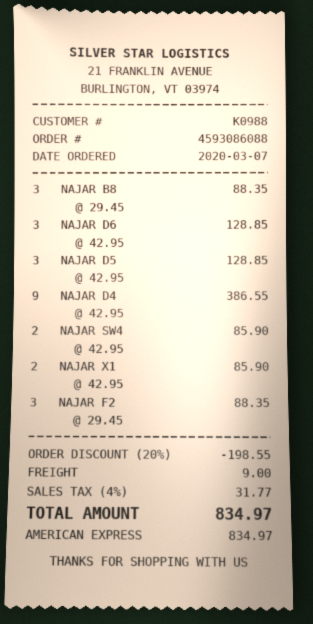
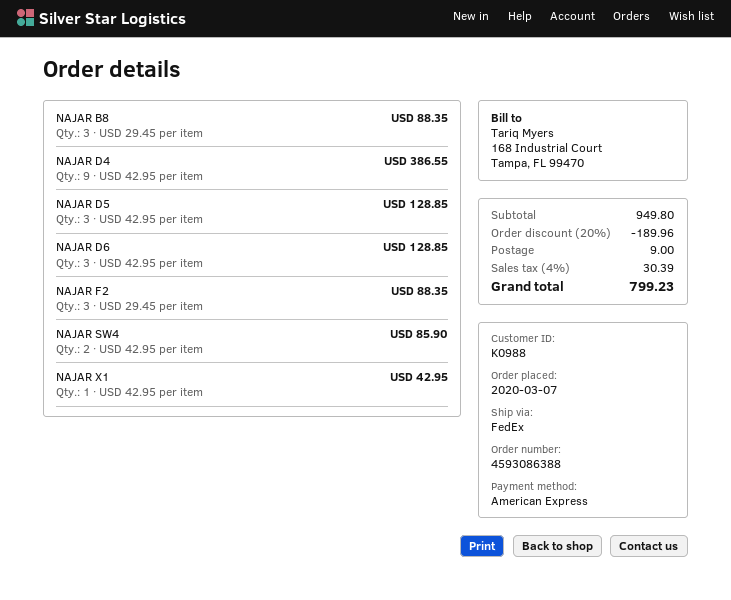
order number: 4593086088 -> 4593086388
NAJAR X1: 2 x 42.95 = 85.90 -> 1 x 42.95 = 42.95
discount: 20% = 198.55 -> 20% = 189.96
tax: 4% = 31.77 -> 4% = 30.39
total: 834.97 -> 799.23

